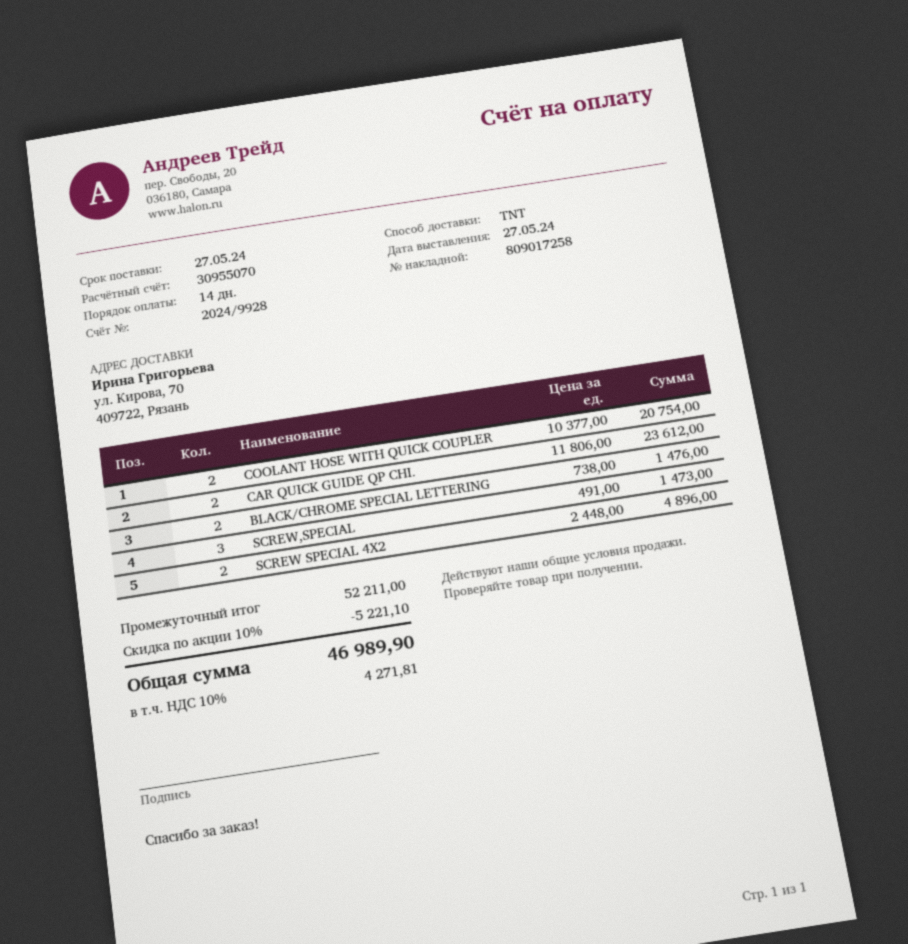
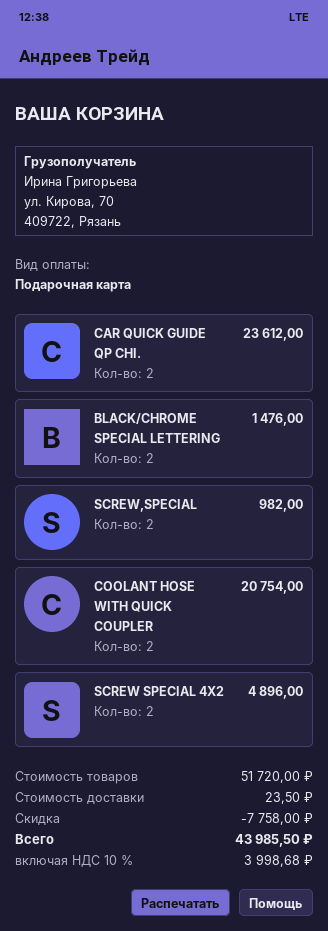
SCREW,SPECIAL: 3 for 1473.00 -> 2 for 982.00
subtotal: 52211.00 -> 51720.00
discount: 5221.10 -> 7758.00
shipping: none -> 23.50
tax: 10% = 4271.81 -> 10% = 3998.68
total: 46989.90 -> 43985.50

